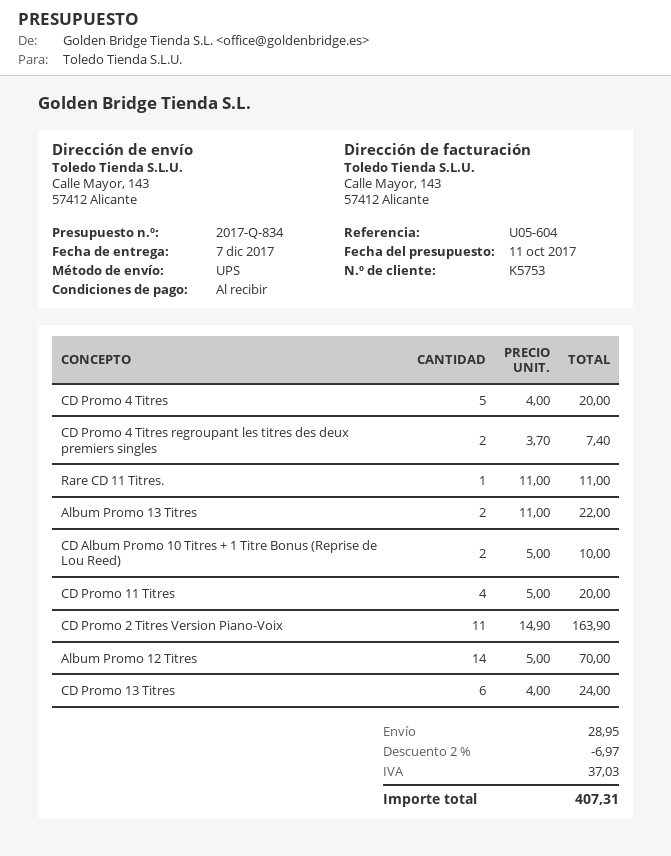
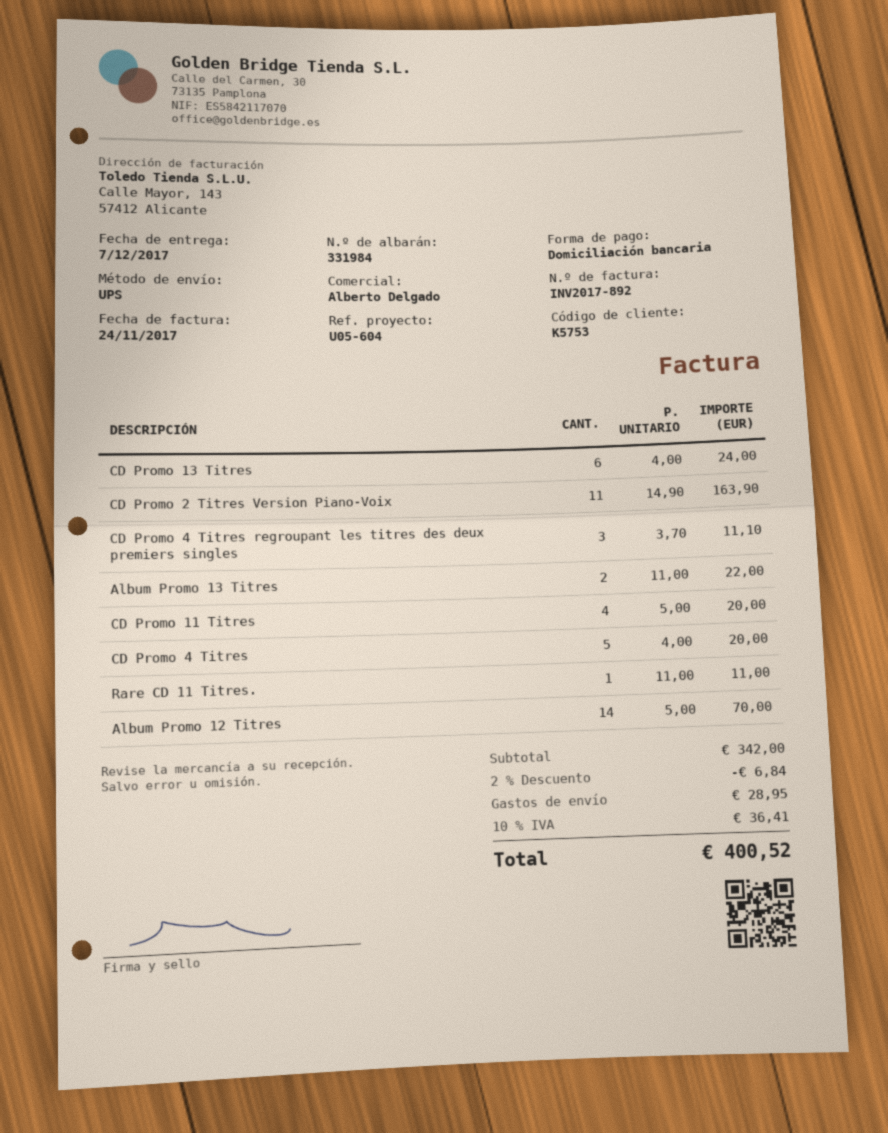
CD Promo 4 Titres regroupant les titres des deux premiers singles: 2 x 3.70 = 7.40 -> 3 x 3.70 = 11.10
CD Album Promo 10 Titres + 1 Titre Bonus (Reprise de Lou Reed): 2 x 5.00 = 10.00 -> none
discount: 2% = 6.97 -> 2% = 6.84
tax: 37.03 -> 36.41
total: 407.31 -> 400.52

